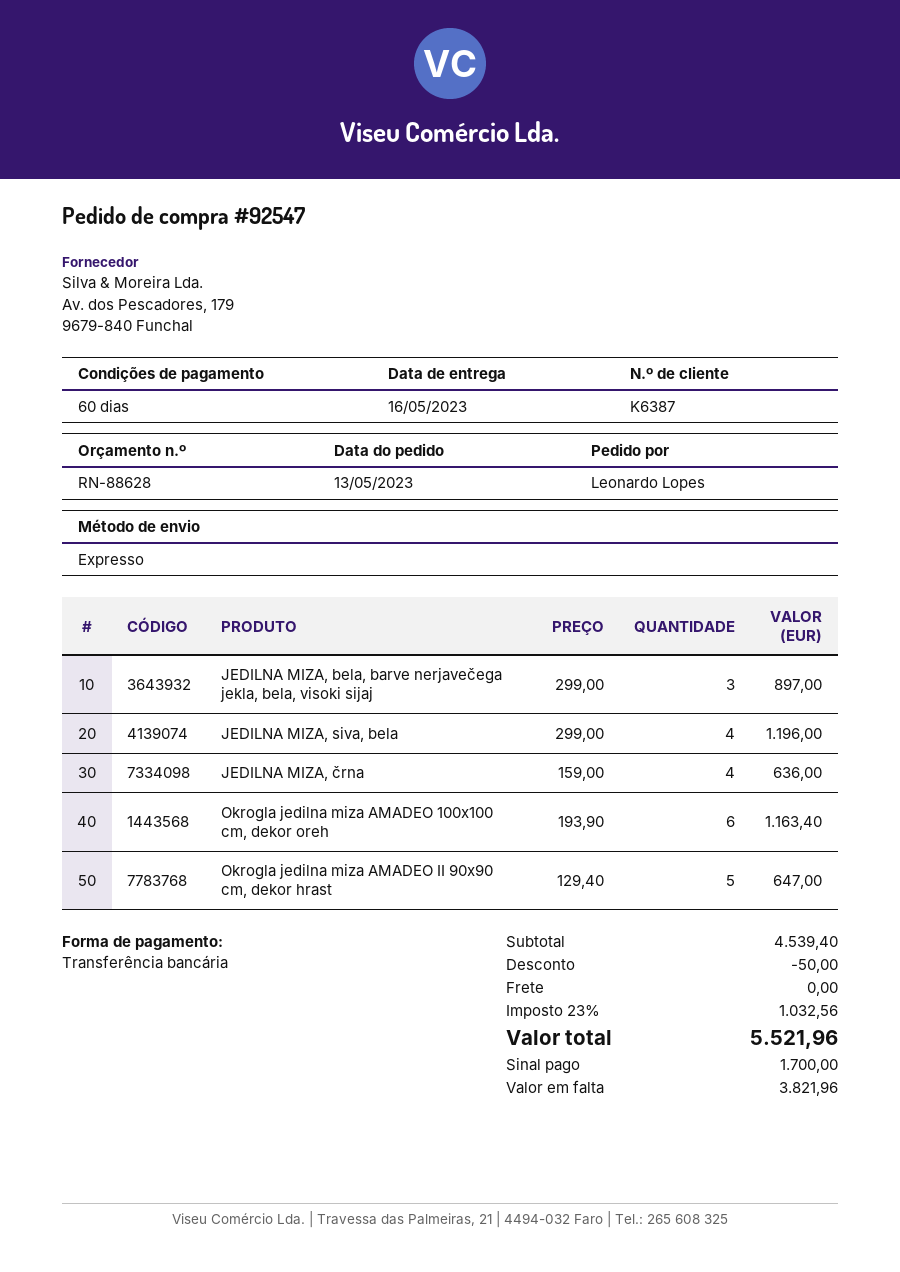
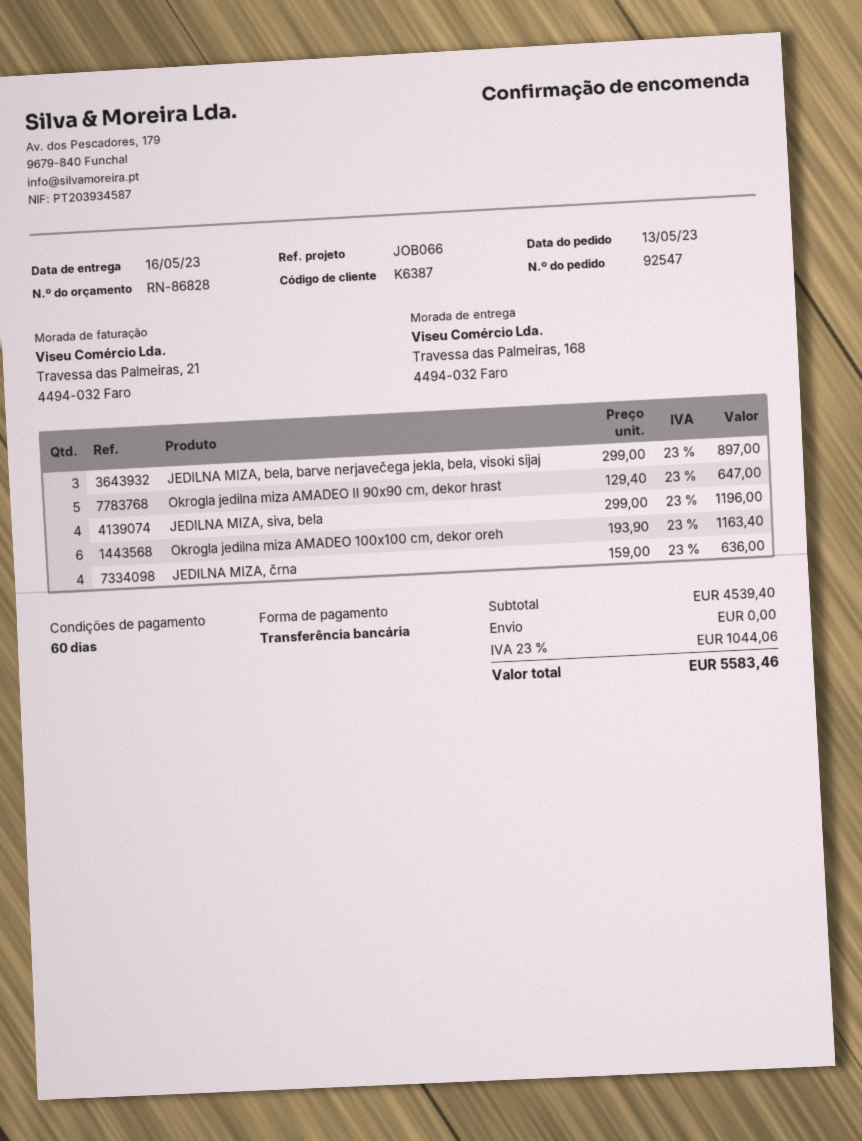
quote number: RN-88628 -> RN-86828
discount: 50.00 -> none
tax: 23% = 1032.56 -> 23% = 1044.06
total: 5521.96 -> 5583.46

